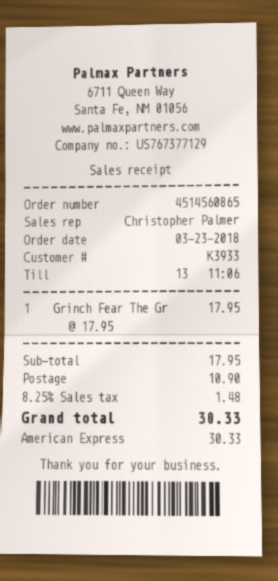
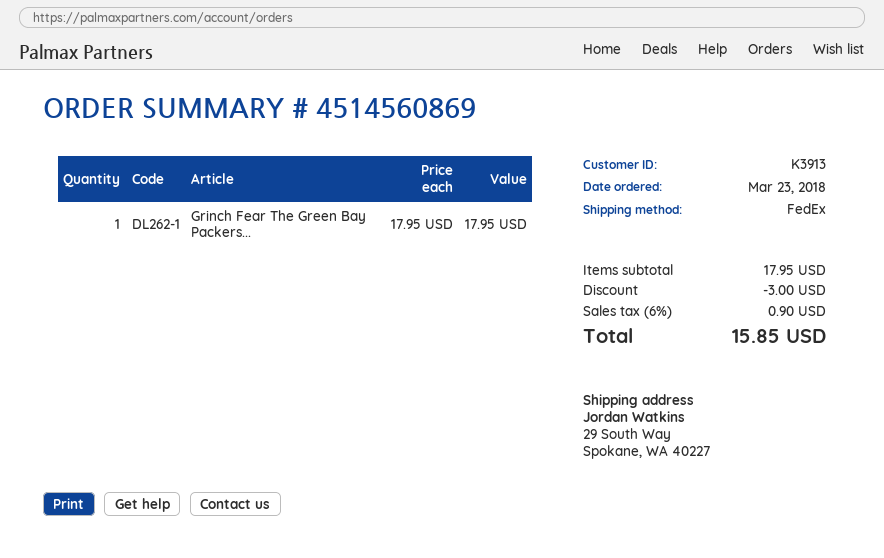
order number: 4514560865 -> 4514560869
customer number: K3933 -> K3913
discount: none -> 3.00
shipping: 10.90 -> none
tax: 8.25% = 1.48 -> 6% = 0.90
total: 30.33 -> 15.85

